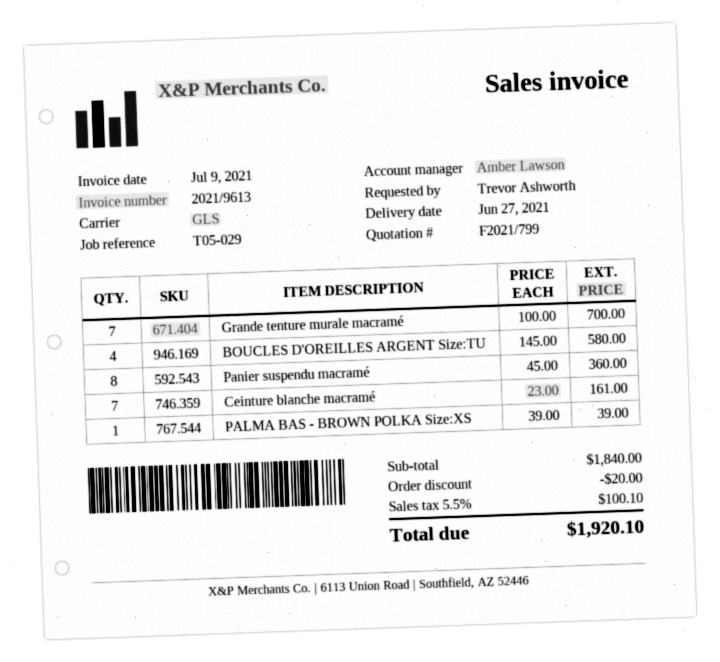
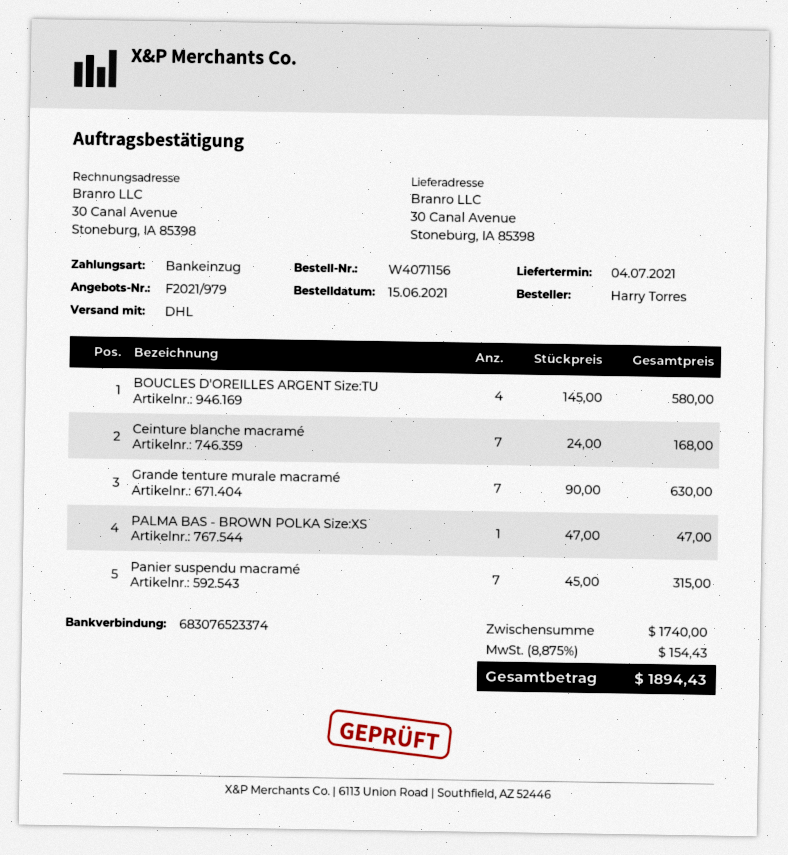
quote number: F2021/799 -> F2021/979
delivery date: 2021-06-27 -> 2021-07-04
ordered by: Trevor Ashworth -> Harry Torres
shipping method: GLS -> DHL
Grande tenture murale macramé: 7 x 100.00 = 700.00 -> 7 x 90.00 = 630.00
Panier suspendu macramé: 8 x 45.00 = 360.00 -> 7 x 45.00 = 315.00
Ceinture blanche macramé: 7 x 23.00 = 161.00 -> 7 x 24.00 = 168.00
PALMA BAS - BROWN POLKA Size:XS: 1 x 39.00 = 39.00 -> 1 x 47.00 = 47.00
subtotal: 1840.00 -> 1740.00
discount: 20.00 -> none
tax: 5.5% = 100.10 -> 8.875% = 154.43
total: 1920.10 -> 1894.43

